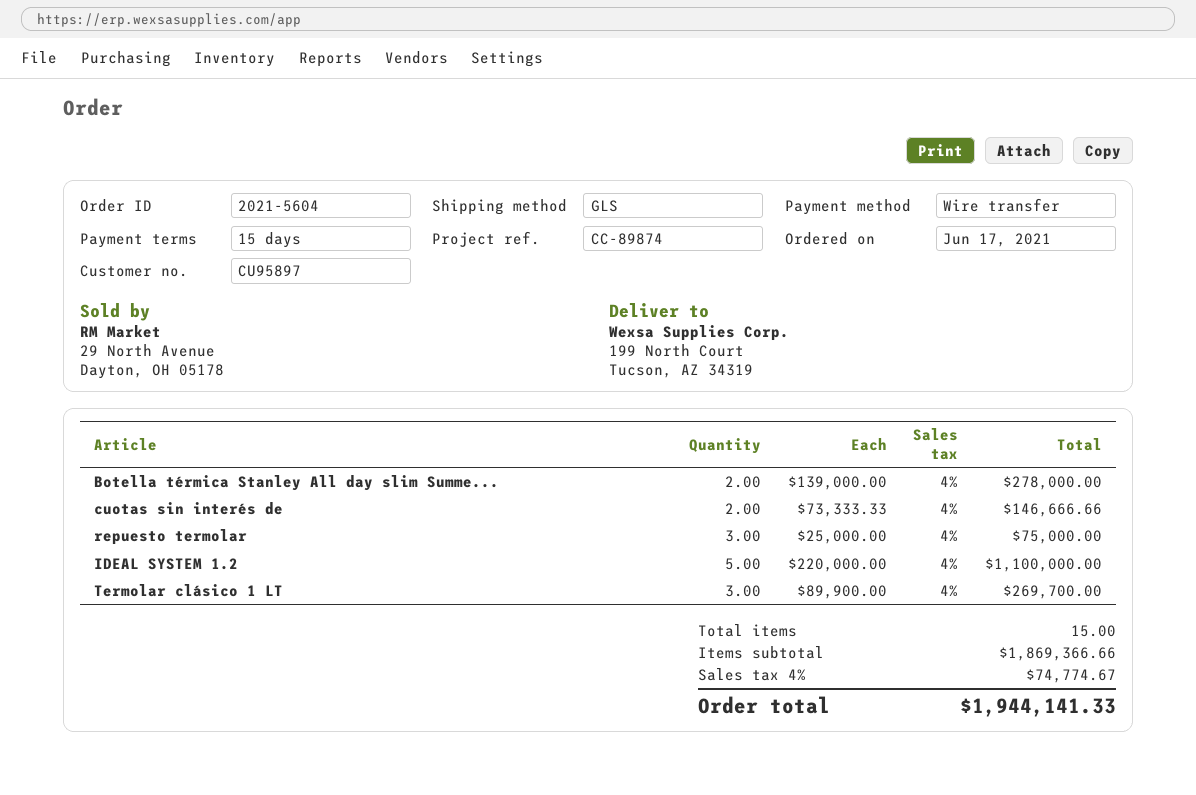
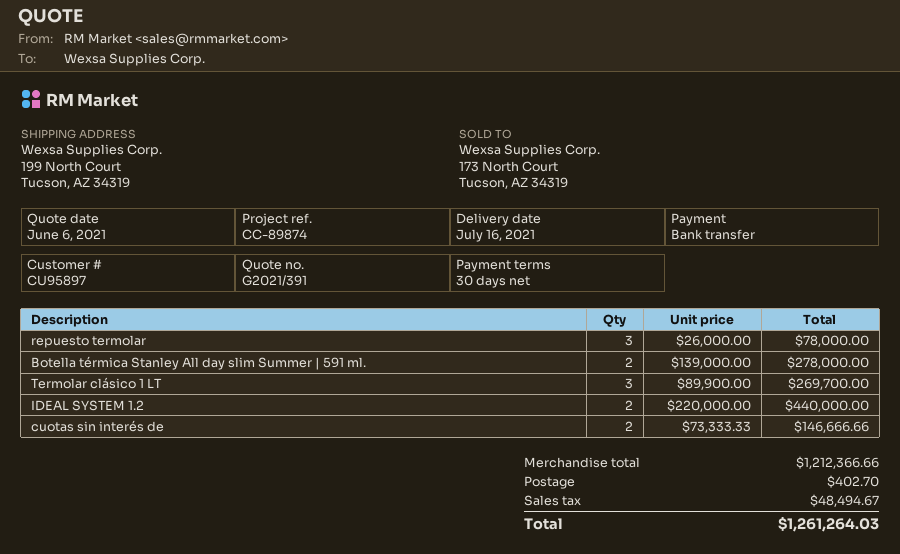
payment terms: 15 days -> 30 days
repuesto termolar: 3 x 25000.00 = 75000.00 -> 3 x 26000.00 = 78000.00
IDEAL SYSTEM 1.2: 5 x 220000.00 = 1100000.00 -> 2 x 220000.00 = 440000.00
subtotal: 1869366.66 -> 1212366.66
shipping: none -> 402.70
tax: 74774.67 -> 48494.67
total: 1944141.33 -> 1261264.03

